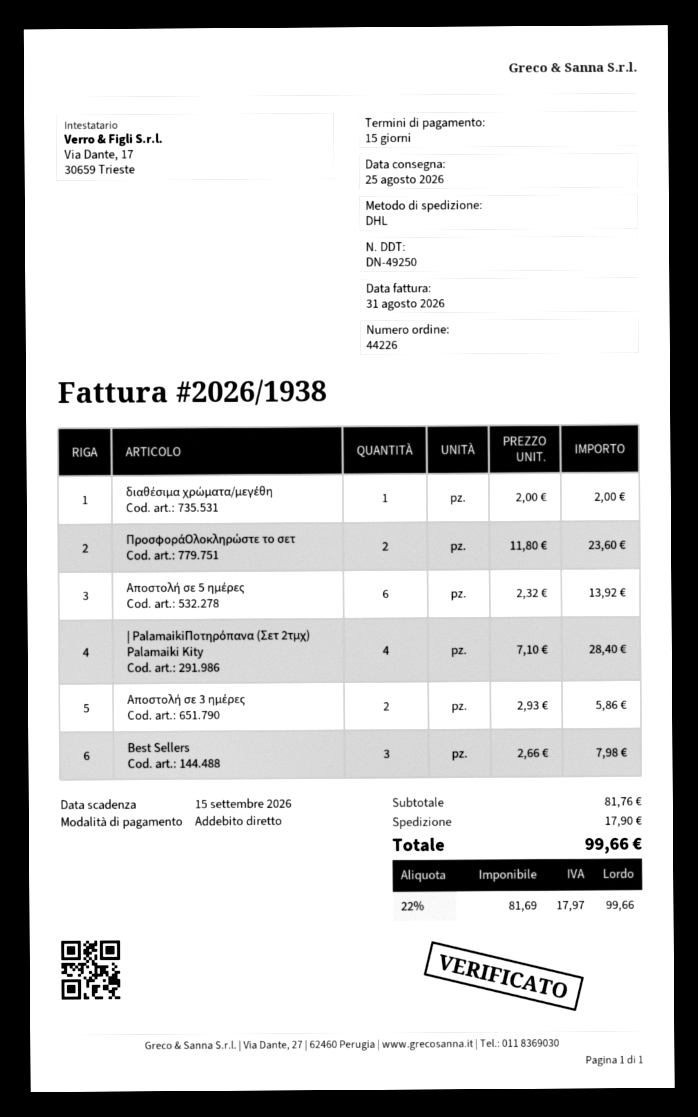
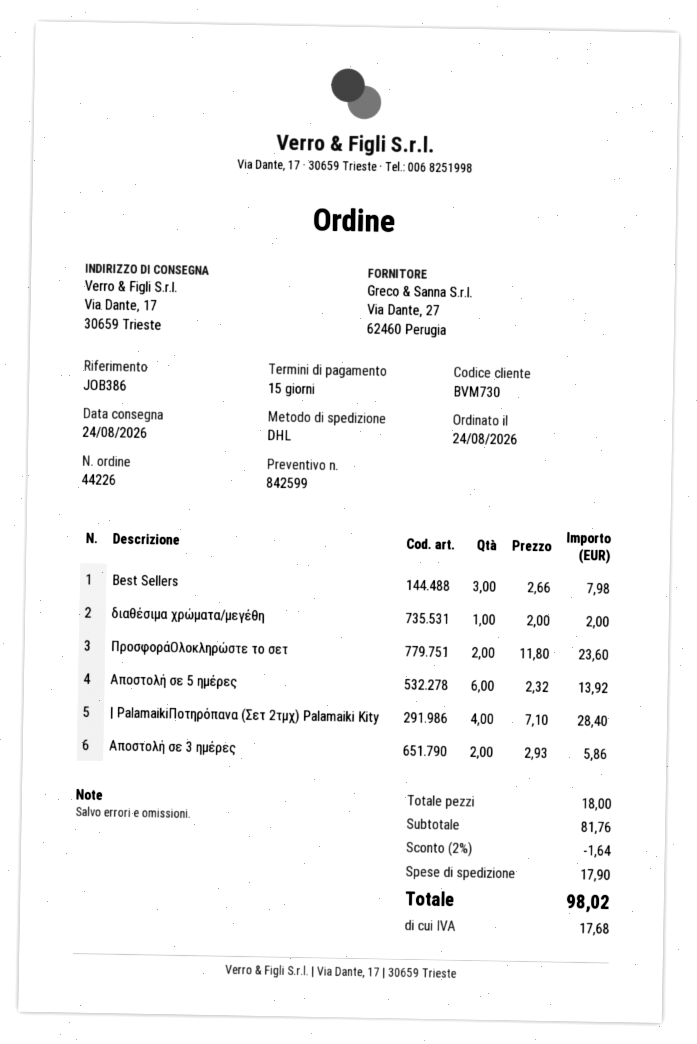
delivery date: 2026-08-25 -> 2026-08-24
discount: none -> 2% = 1.64
tax: 17.97 -> 17.68
total: 99.66 -> 98.02

